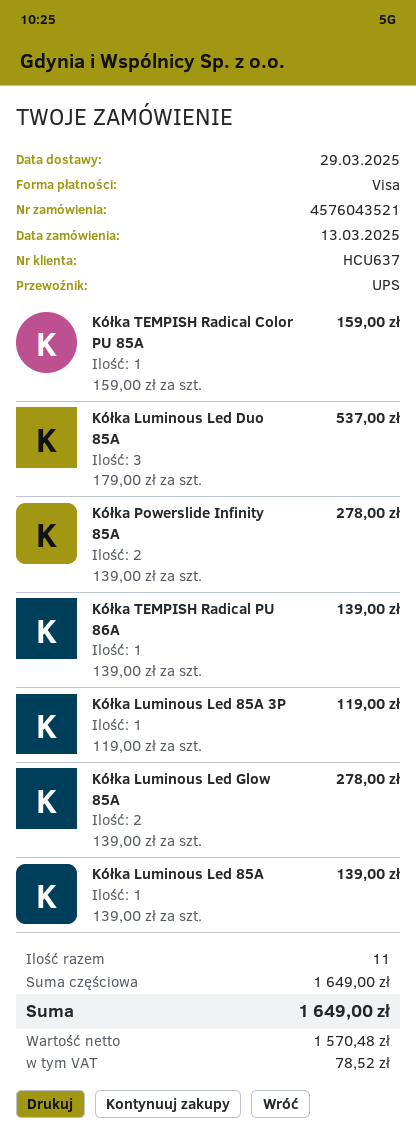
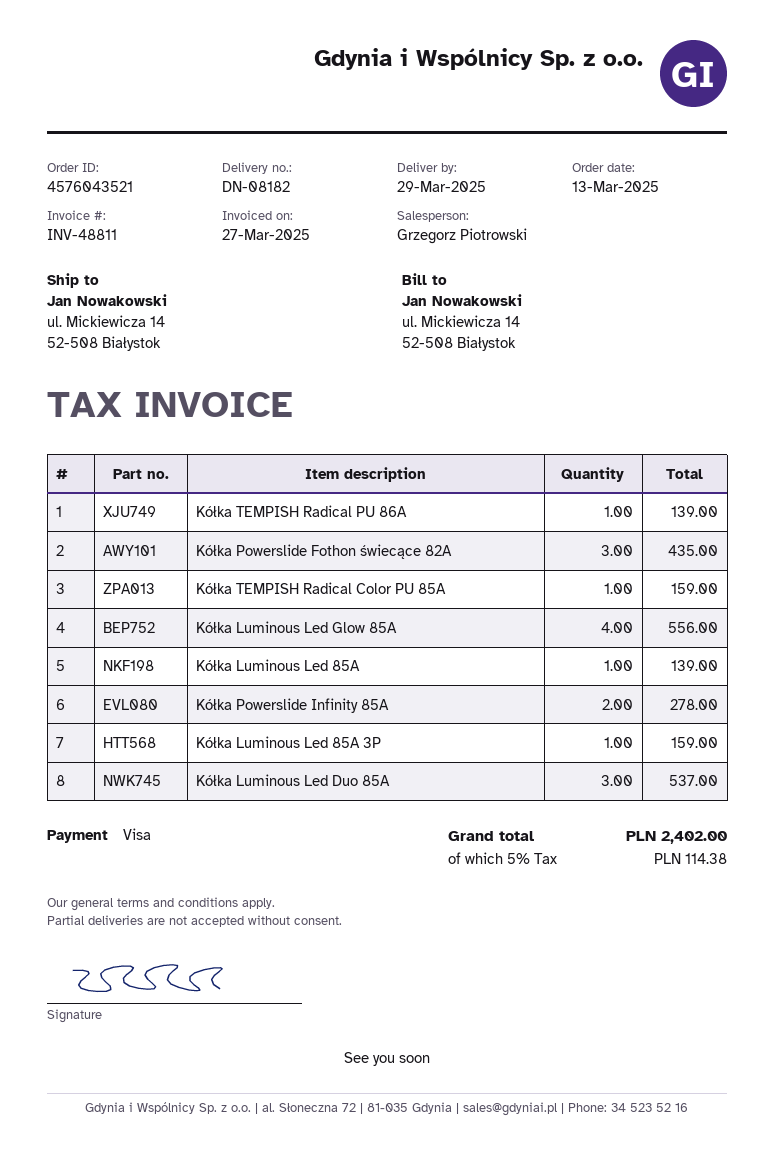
Kółka Luminous Led 85A 3P: 1 for 119.00 -> 1 for 159.00
Kółka Luminous Led Glow 85A: 2 for 278.00 -> 4 for 556.00
Kółka Powerslide Fothon świecące 82A: none -> 3 for 435.00
tax: 78.52 -> 114.38
total: 1649.00 -> 2402.00

